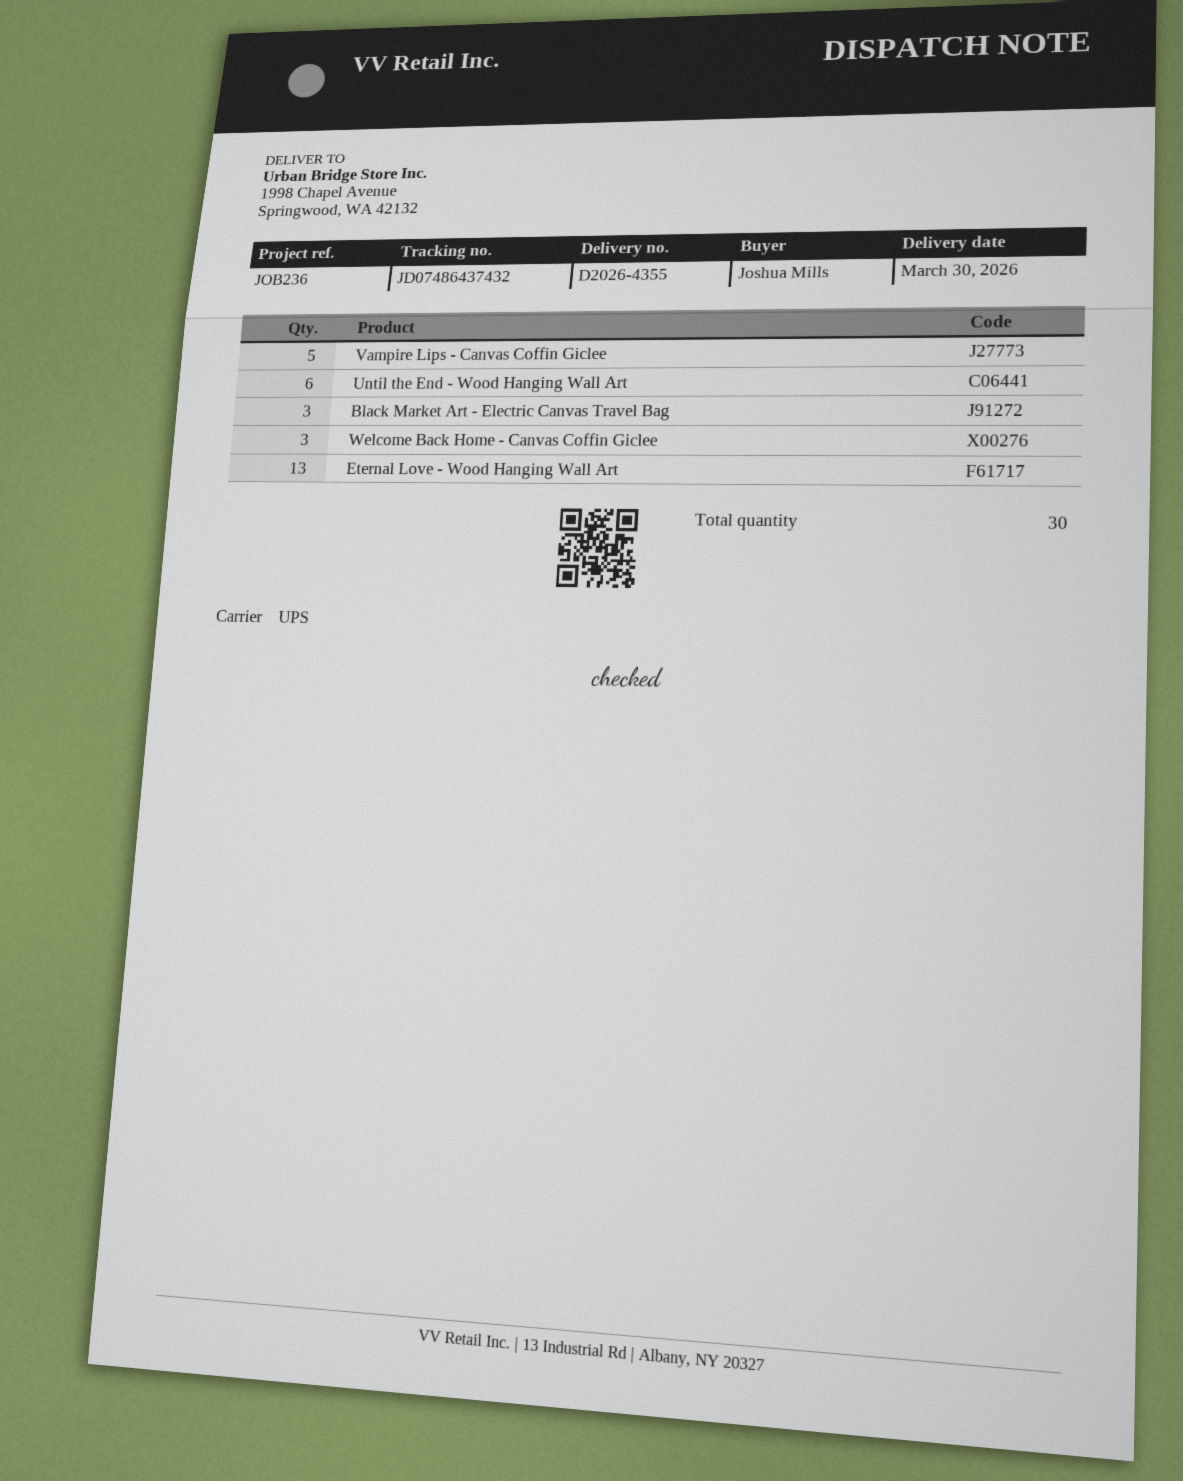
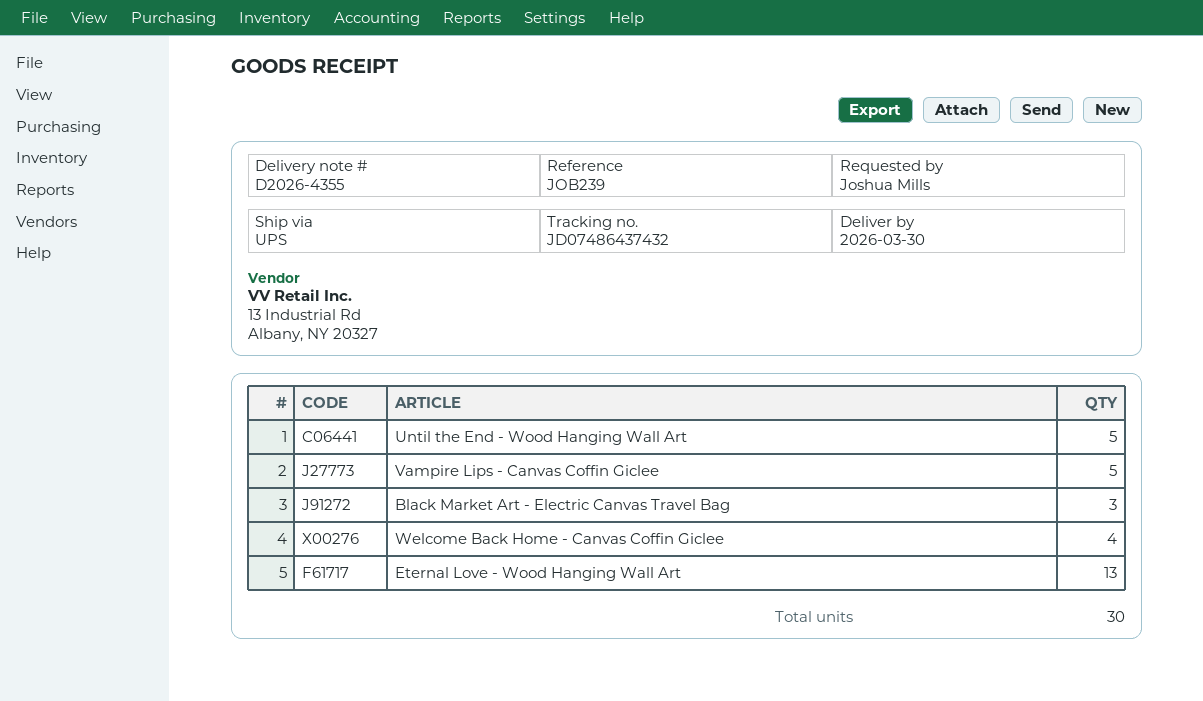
reference: JOB236 -> JOB239
Until the End - Wood Hanging Wall Art: 6 -> 5
Welcome Back Home - Canvas Coffin Giclee: 3 -> 4

